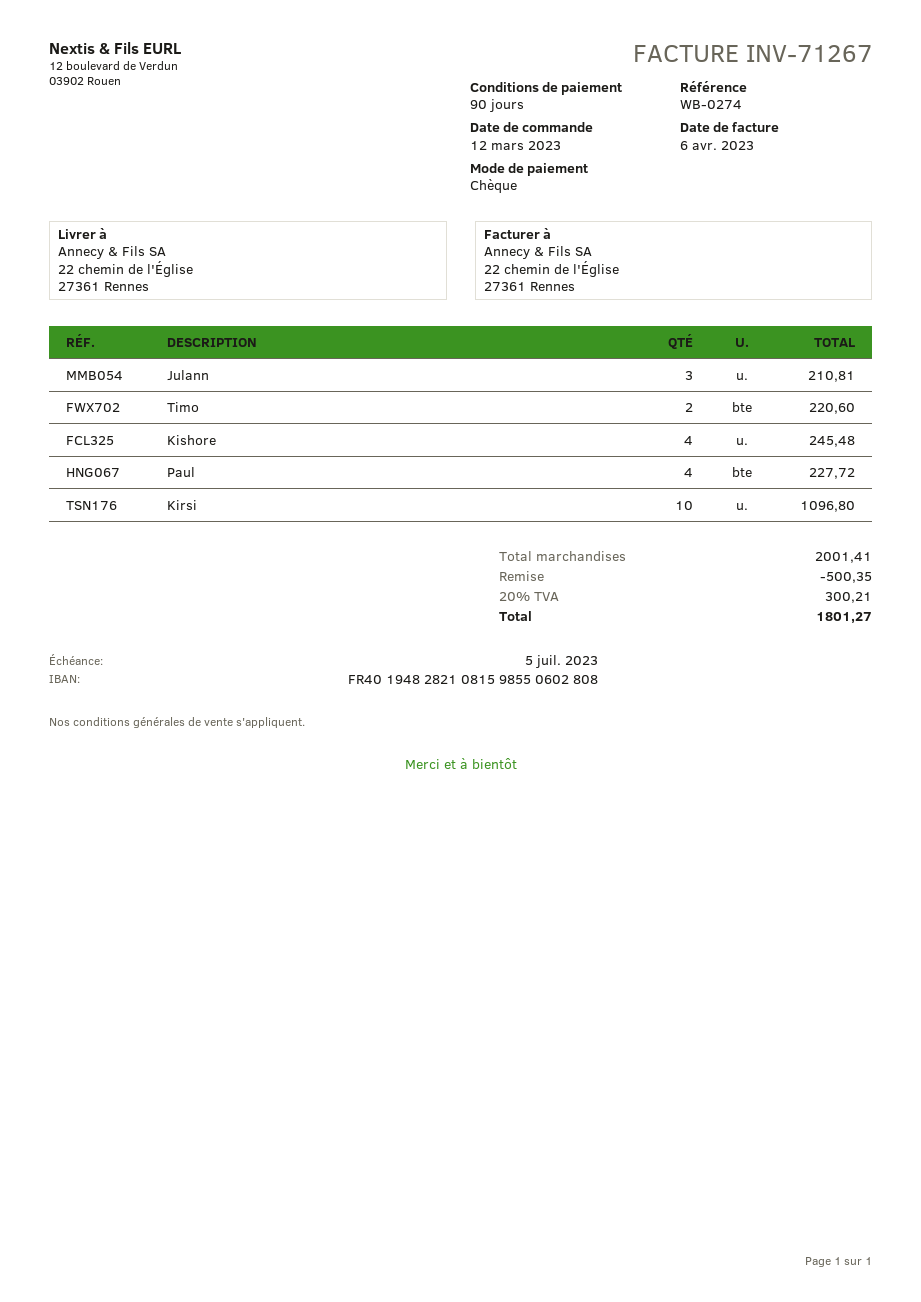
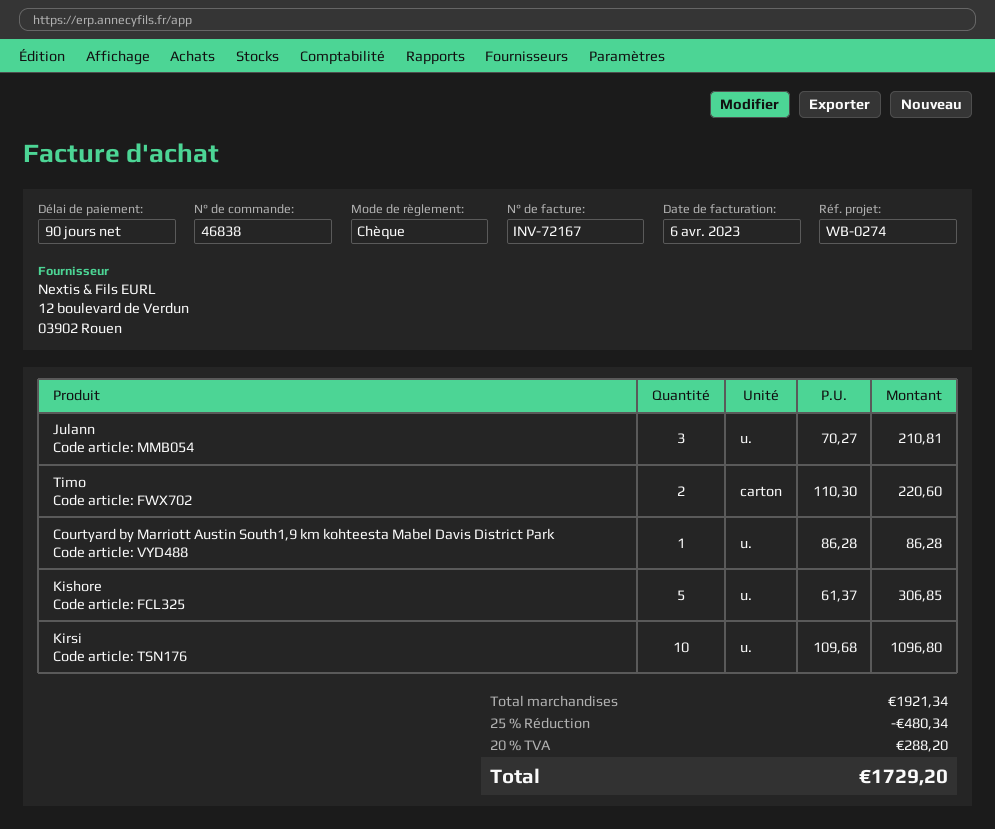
invoice number: INV-71267 -> INV-72167
Kishore: 4 for 245.48 -> 5 for 306.85
Paul: 4 for 227.72 -> none
Courtyard by Marriott Austin South1,9 km kohteesta Mabel Davis District Park: none -> 1 for 86.28
subtotal: 2001.41 -> 1921.34
discount: 500.35 -> 480.34
tax: 20% = 300.21 -> 20% = 288.20
total: 1801.27 -> 1729.20

